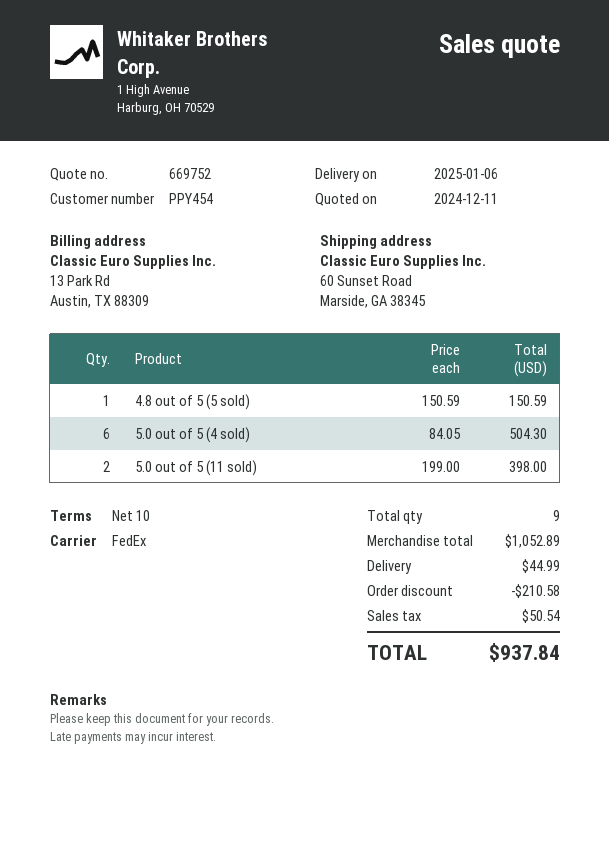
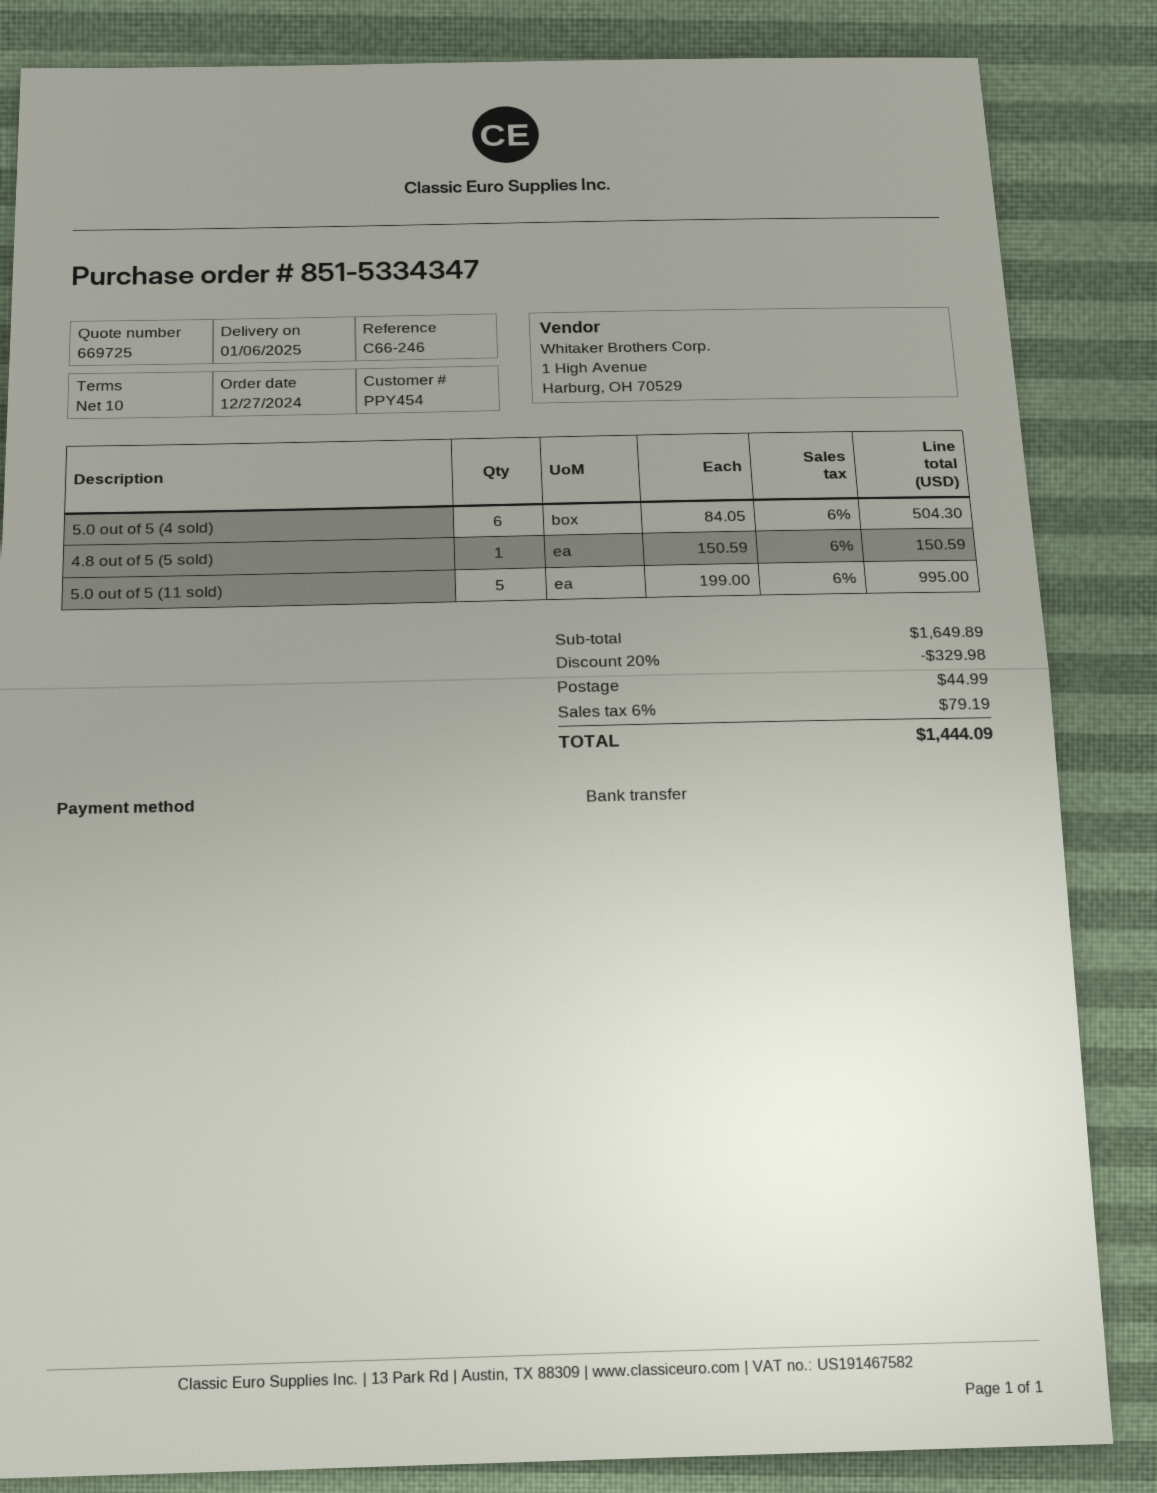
quote number: 669752 -> 669725
5.0 out of 5 (11 sold): 2 x 199.00 = 398.00 -> 5 x 199.00 = 995.00
subtotal: 1052.89 -> 1649.89
discount: 210.58 -> 329.98
tax: 50.54 -> 79.19
total: 937.84 -> 1444.09

